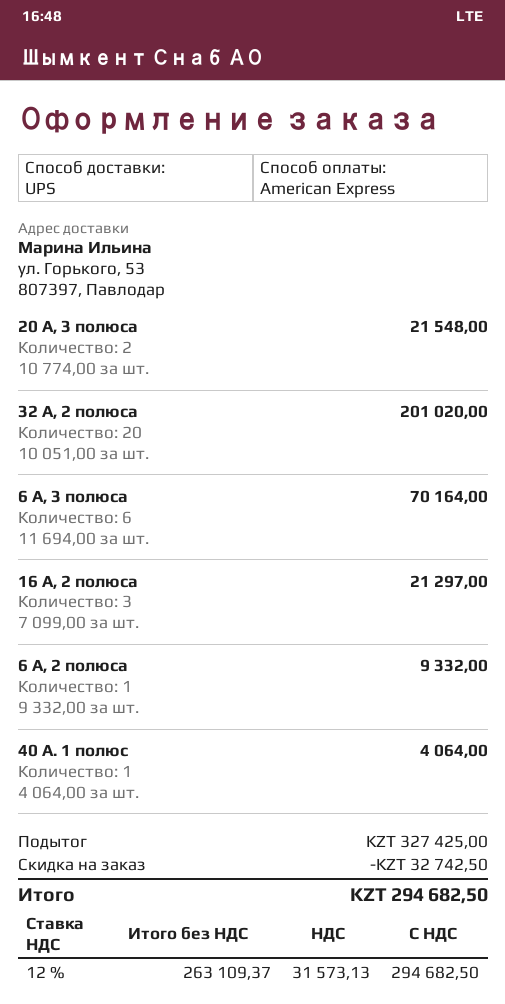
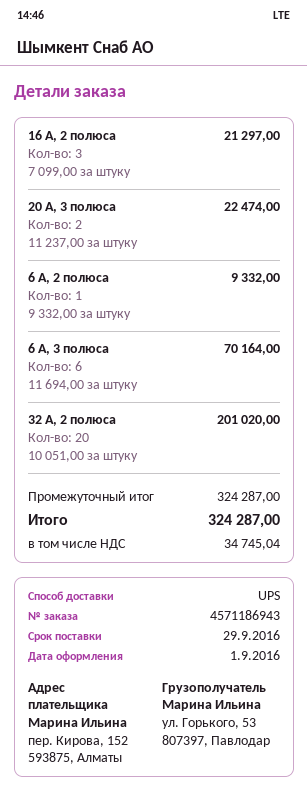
20 А, 3 полюса: 2 x 10774.00 = 21548.00 -> 2 x 11237.00 = 22474.00
40 А. 1 полюс: 1 x 4064.00 = 4064.00 -> none
subtotal: 327425.00 -> 324287.00
discount: 32742.50 -> none
tax: 31573.13 -> 34745.04
total: 294682.50 -> 324287.00

